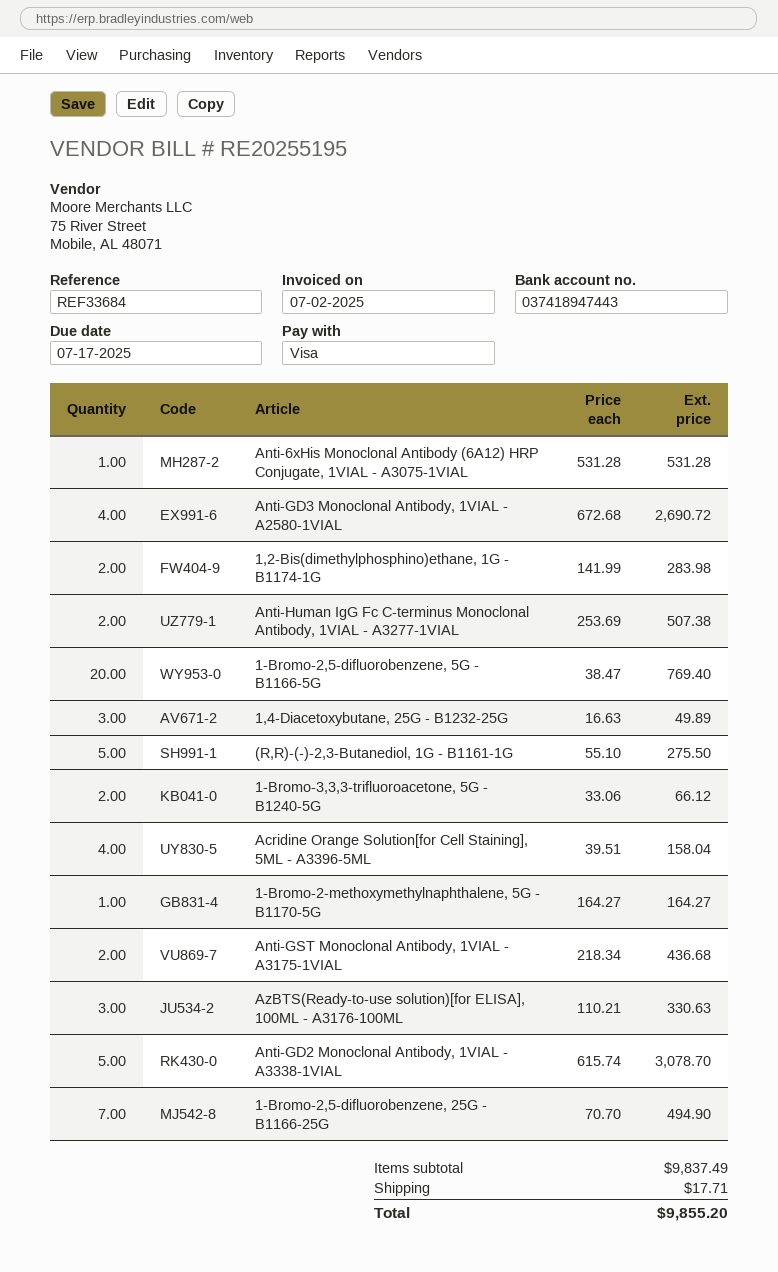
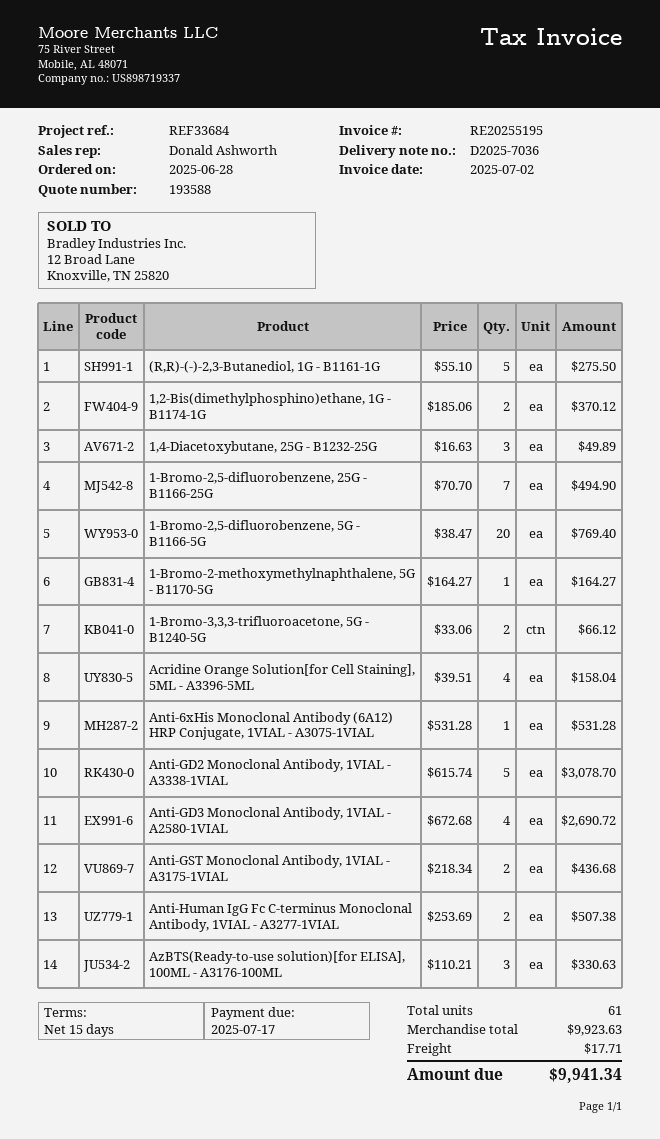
1,2-Bis(dimethylphosphino)ethane, 1G - B1174-1G: 2 x 141.99 = 283.98 -> 2 x 185.06 = 370.12
subtotal: 9837.49 -> 9923.63
total: 9855.20 -> 9941.34

